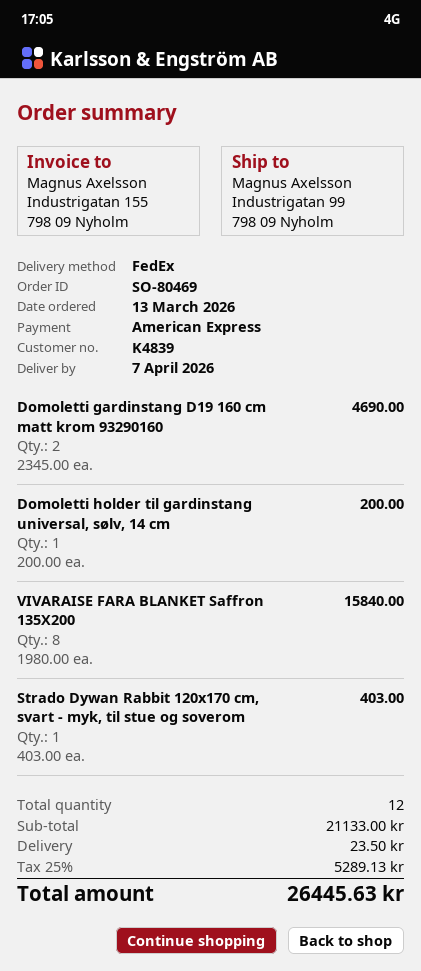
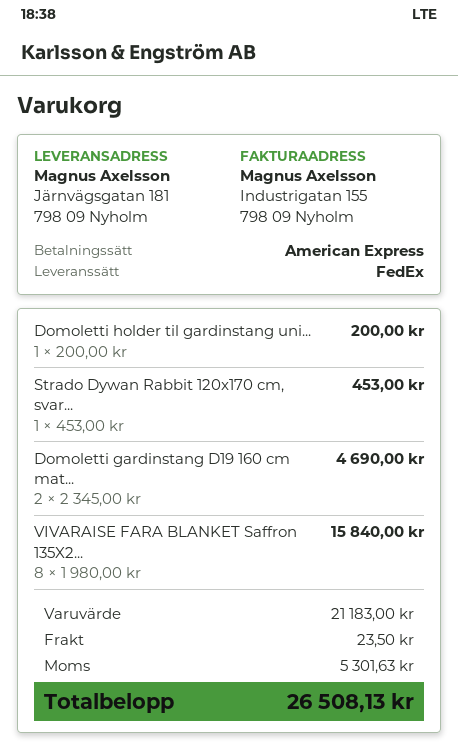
ship to: Industrigatan 99, 798 09 Nyholm -> Järnvägsgatan 181, 798 09 Nyholm
Strado Dywan Rabbit 120x170 cm, svart - myk, til stue og soverom: 1 x 403.00 = 403.00 -> 1 x 453.00 = 453.00
subtotal: 21133.00 -> 21183.00
tax: 5289.13 -> 5301.63
total: 26445.63 -> 26508.13

